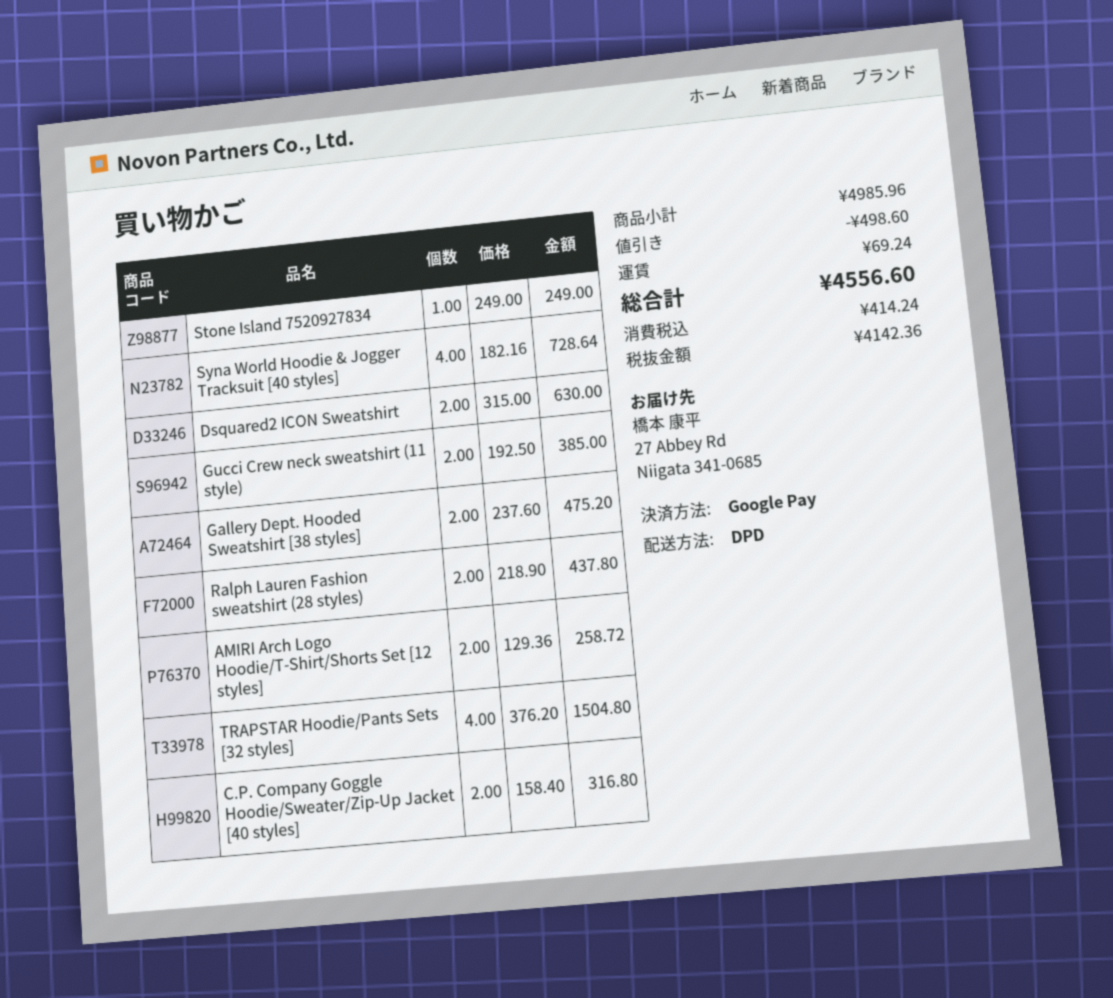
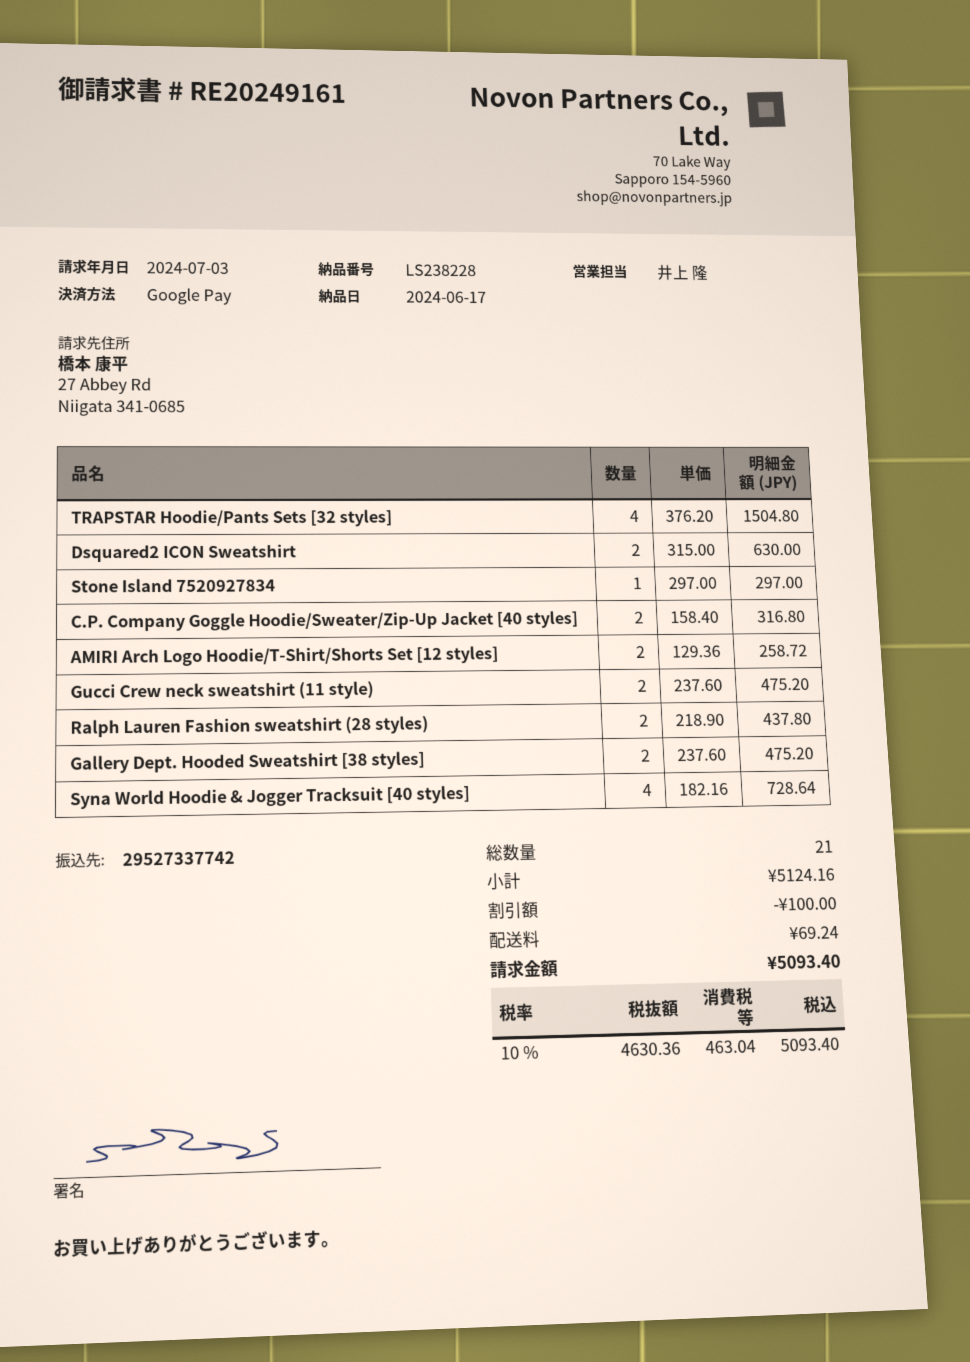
Stone Island 7520927834: 1 x 249.00 = 249.00 -> 1 x 297.00 = 297.00
Gucci Crew neck sweatshirt (11 style): 2 x 192.50 = 385.00 -> 2 x 237.60 = 475.20
subtotal: 4985.96 -> 5124.16
discount: 498.60 -> 100.00
net: 4142.36 -> 4630.36
tax: 414.24 -> 463.04
total: 4556.60 -> 5093.40

